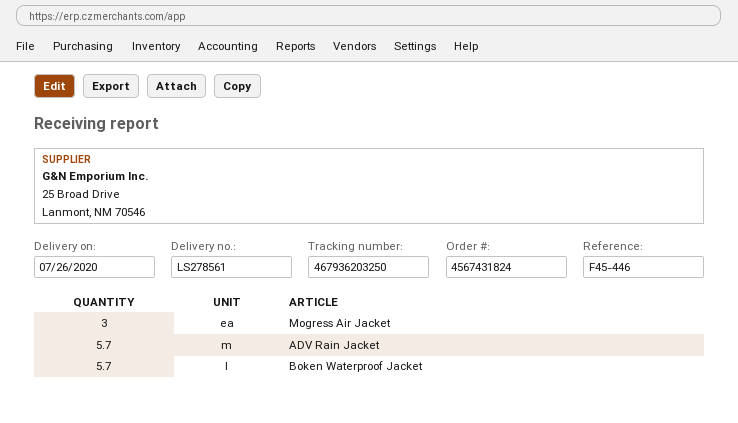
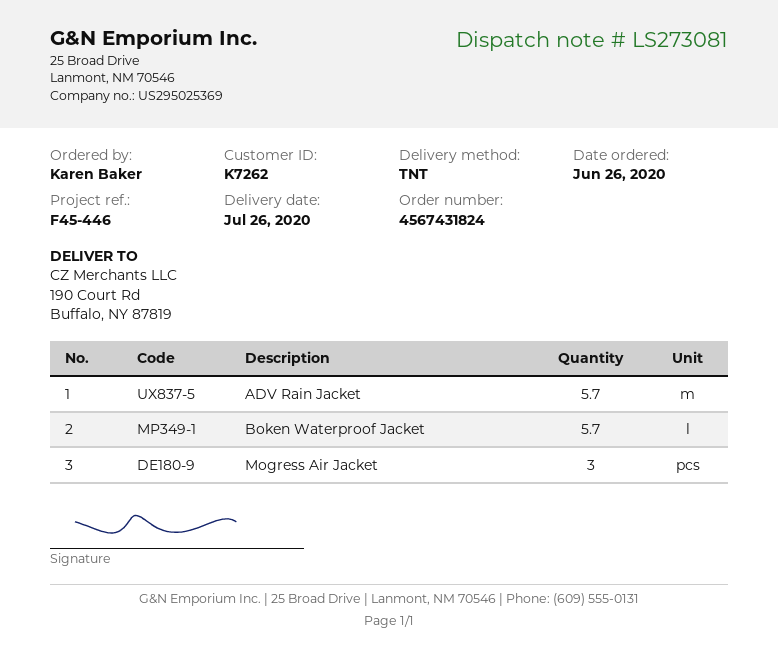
delivery note number: LS278561 -> LS273081

